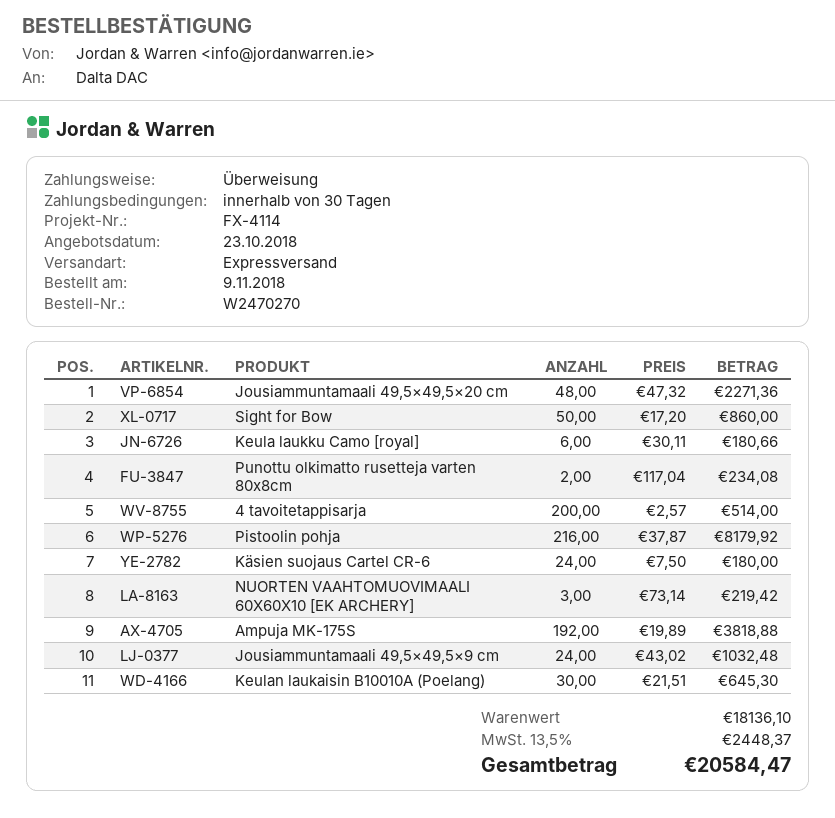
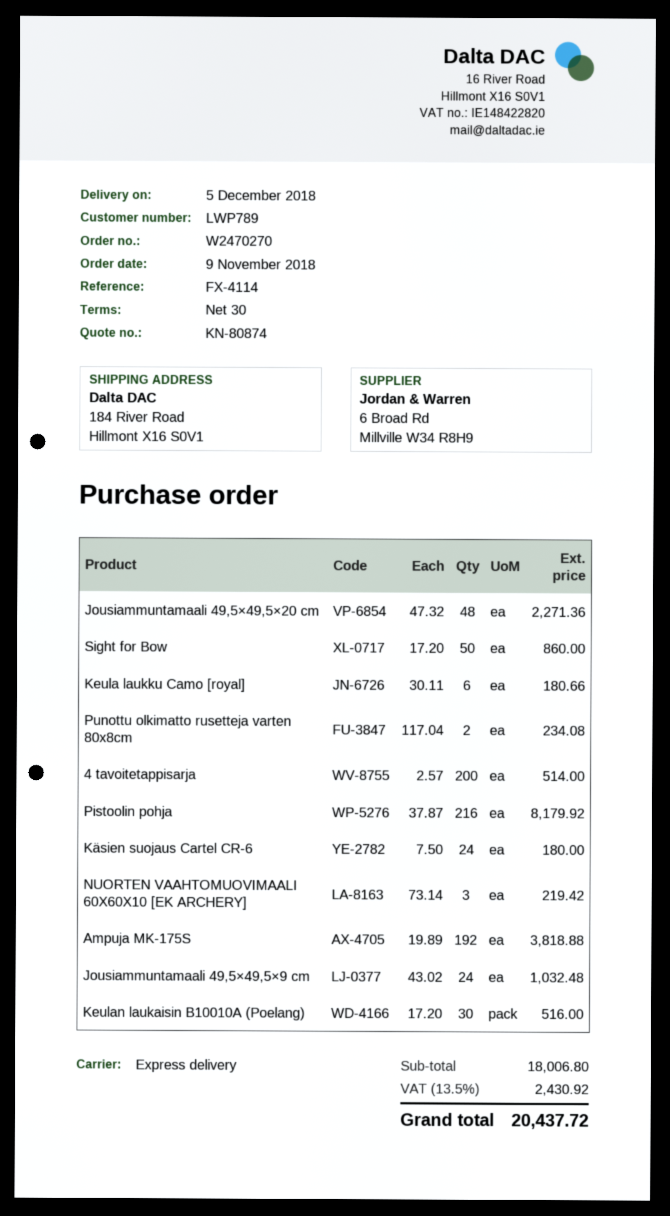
Keulan laukaisin B10010A (Poelang): 30 x 21.51 = 645.30 -> 30 x 17.20 = 516.00
subtotal: 18136.10 -> 18006.80
tax: 13.5% = 2448.37 -> 13.5% = 2430.92
total: 20584.47 -> 20437.72

